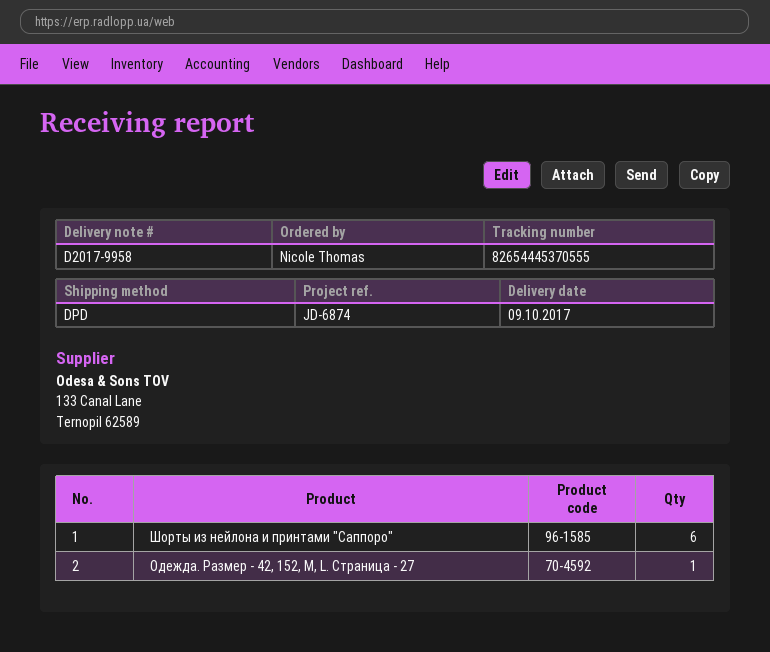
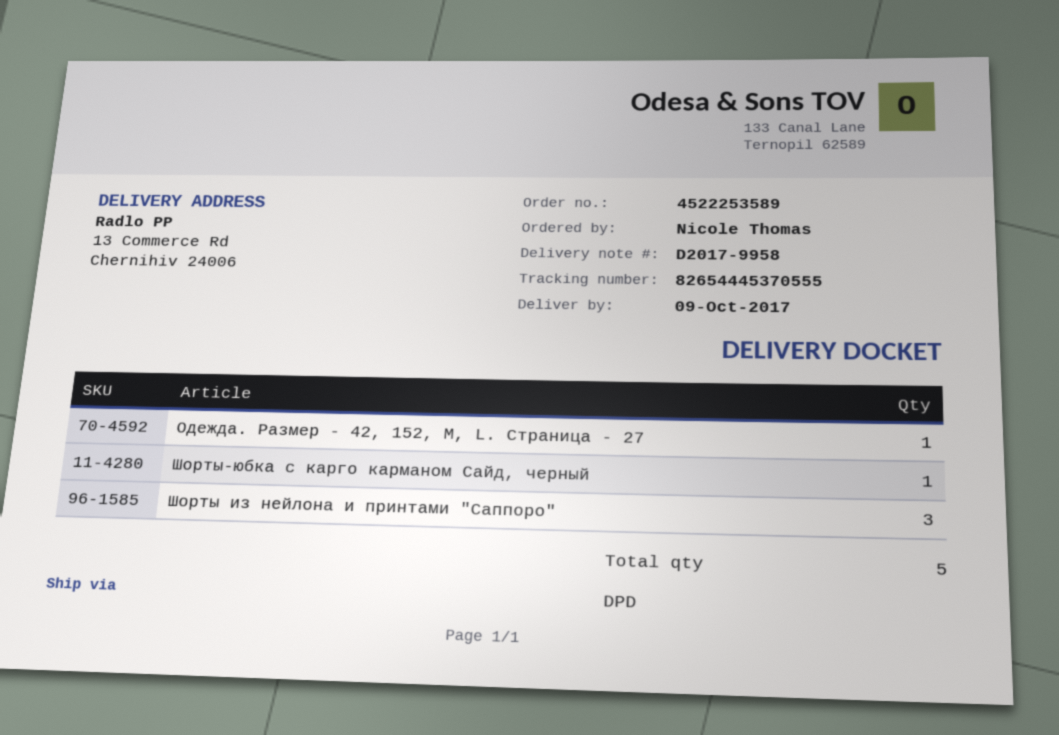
Шорты из нейлона и принтами "Саппоро": 6 -> 3
Шорты-юбка с карго карманом Сайд, черный: none -> 1

